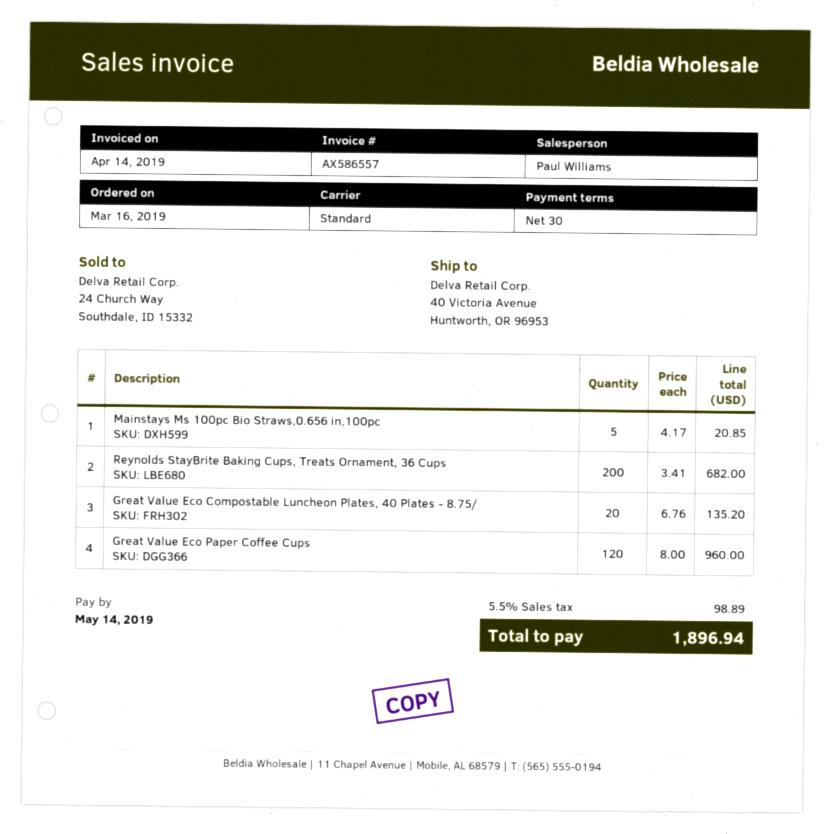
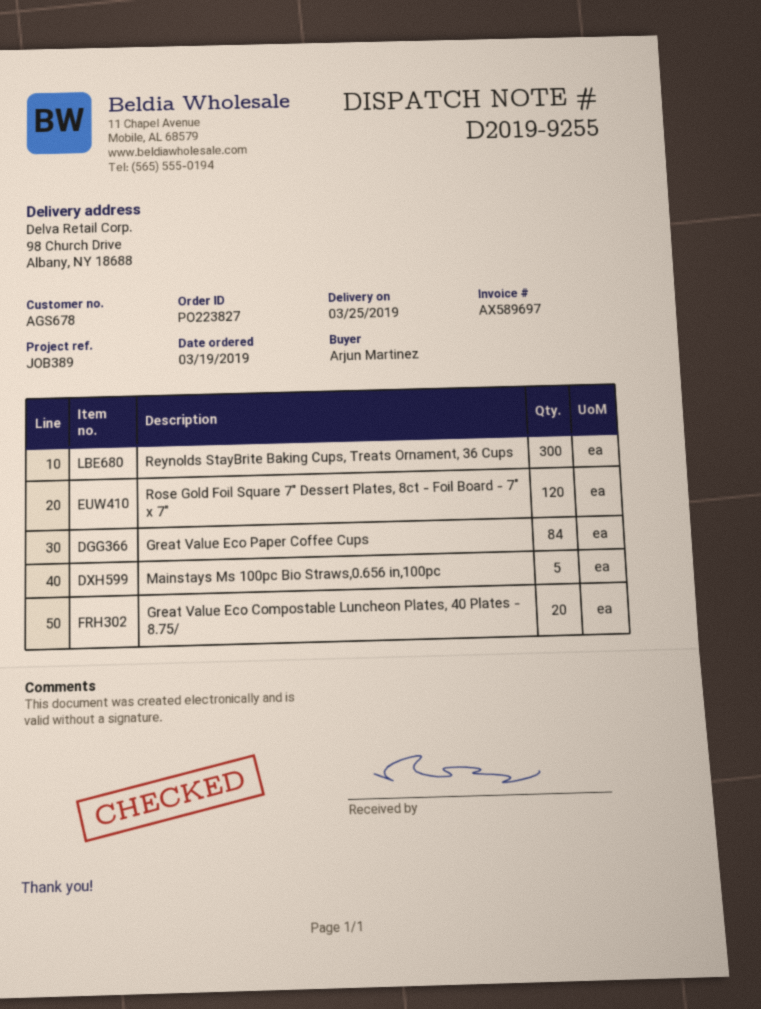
order date: 2019-03-16 -> 2019-03-19
invoice number: AX586557 -> AX589697
ship to: 40 Victoria Avenue, Huntworth, OR 96953 -> 98 Church Drive, Albany, NY 18688
Reynolds StayBrite Baking Cups, Treats Ornament, 36 Cups: 200 -> 300
Great Value Eco Paper Coffee Cups: 120 -> 84
Rose Gold Foil Square 7" Dessert Plates, 8ct - Foil Board - 7" x 7": none -> 120

